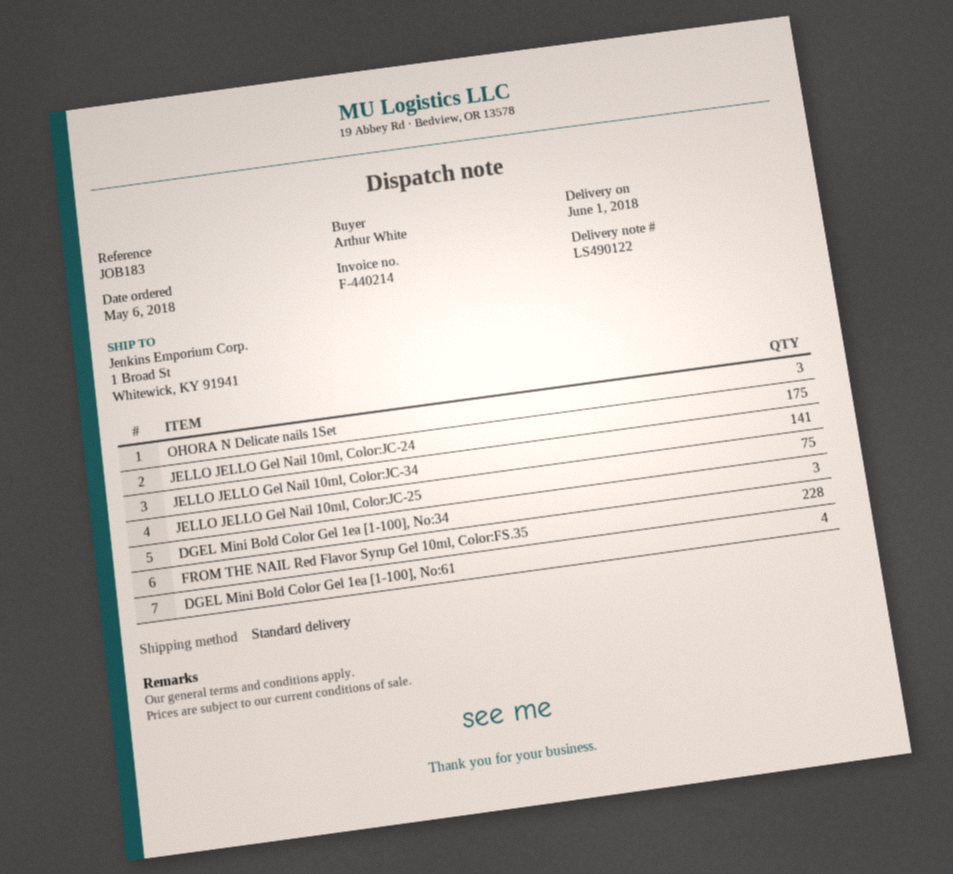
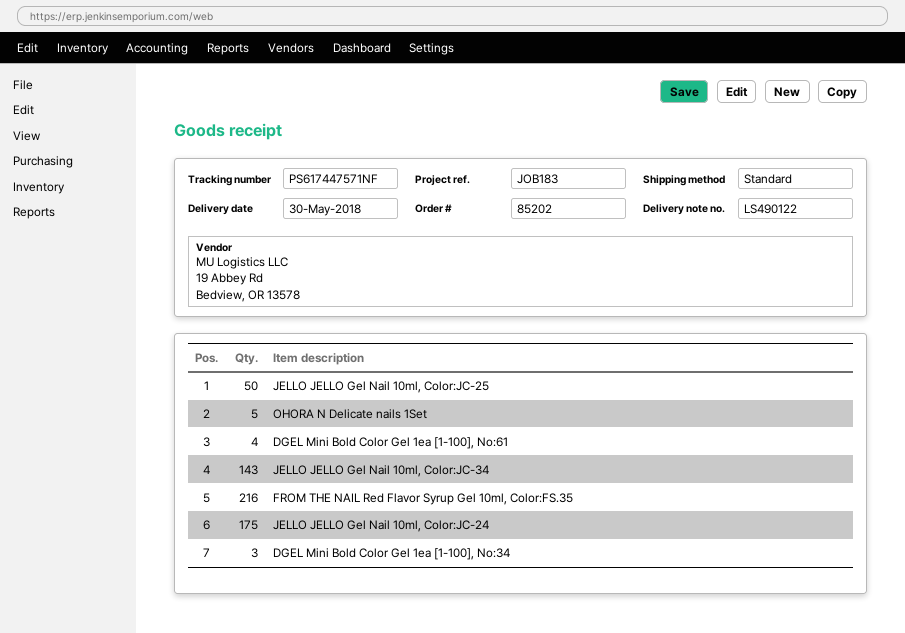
delivery date: 2018-06-01 -> 2018-05-30
OHORA N Delicate nails 1Set: 3 -> 5
JELLO JELLO Gel Nail 10ml, Color:JC-34: 141 -> 143
JELLO JELLO Gel Nail 10ml, Color:JC-25: 75 -> 50
FROM THE NAIL Red Flavor Syrup Gel 10ml, Color:FS.35: 228 -> 216

